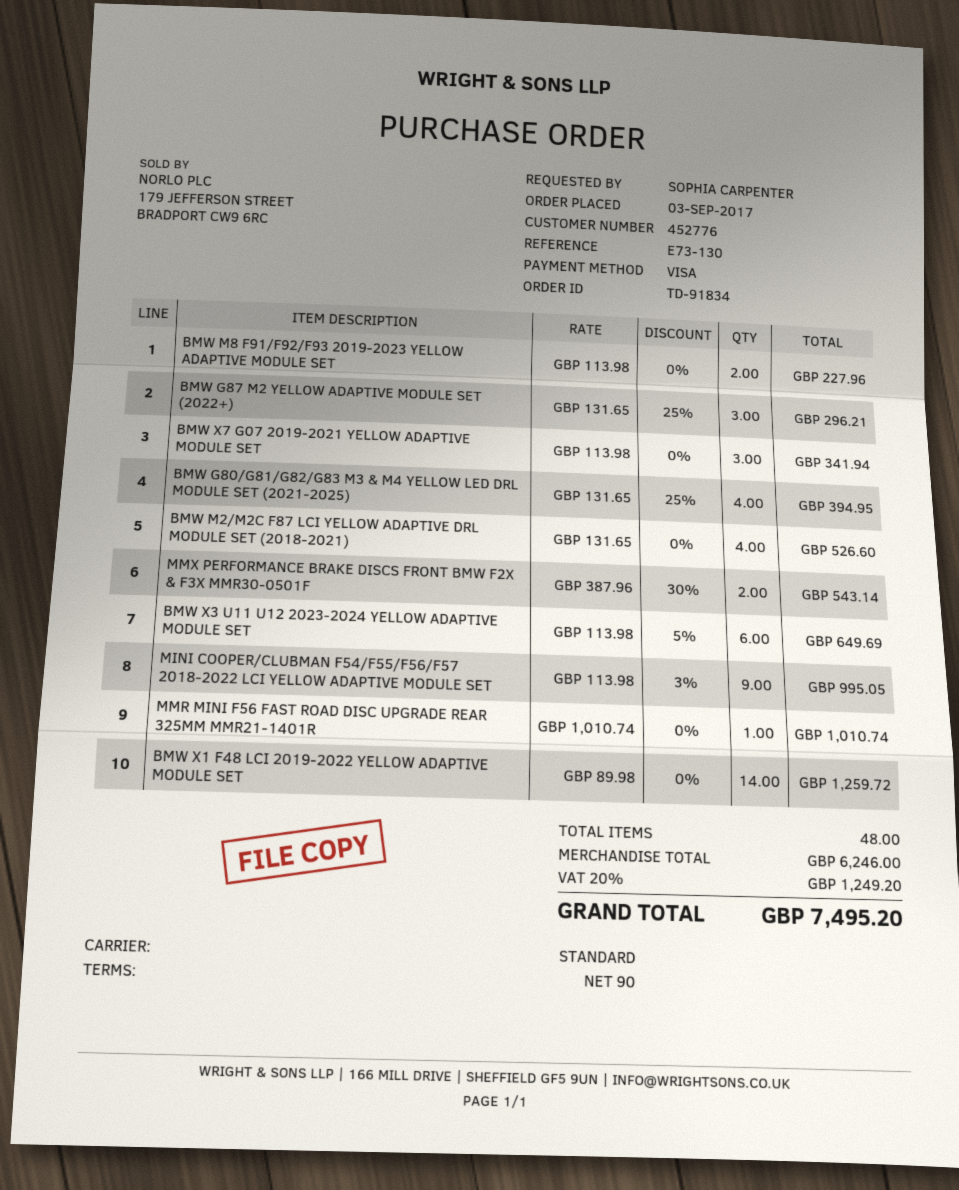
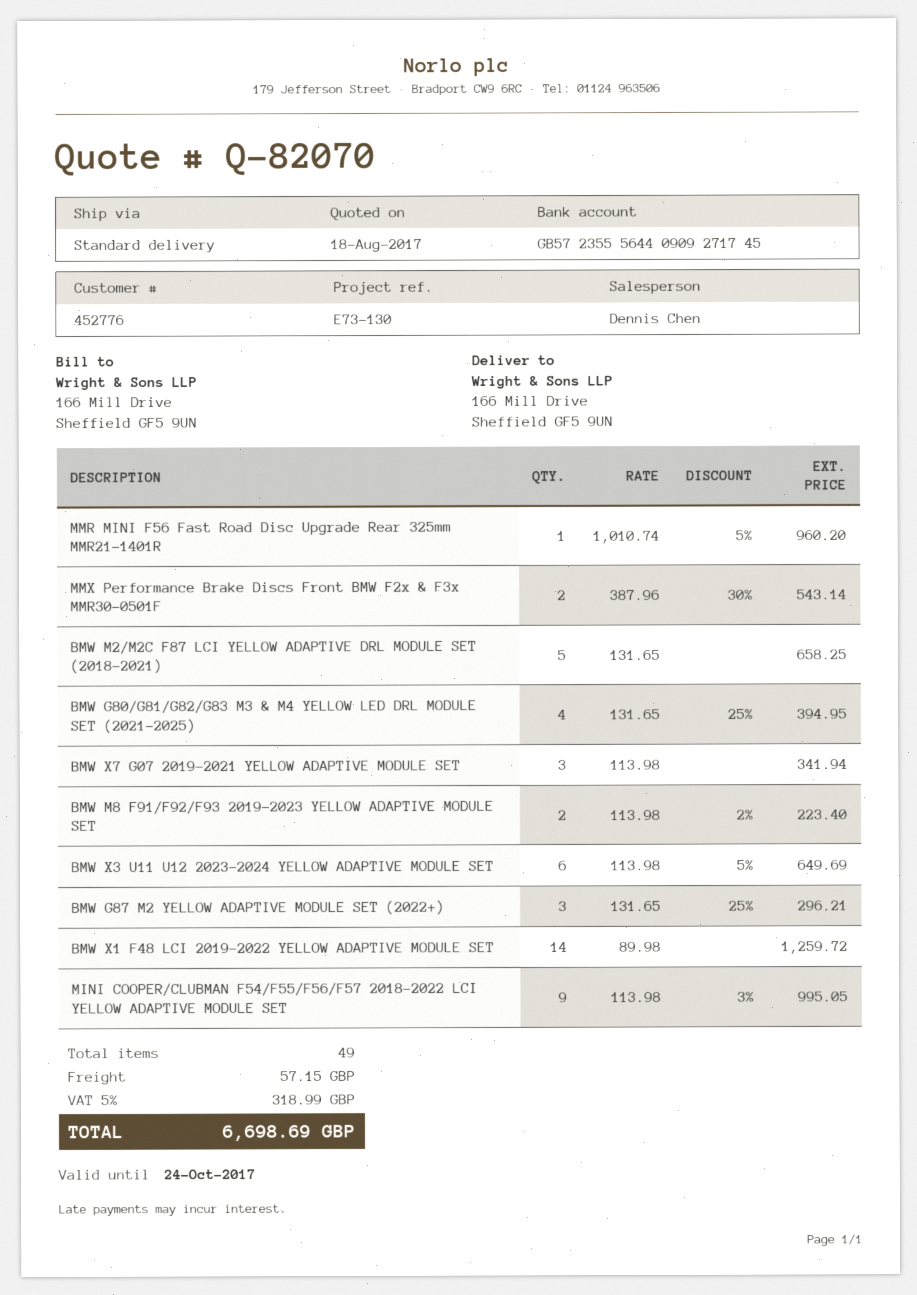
BMW M8 F91/F92/F93 2019-2023 YELLOW ADAPTIVE MODULE SET: 2 x 113.98 = 227.96 -> 2 x 113.98 - 2% = 223.40
BMW M2/M2C F87 LCI YELLOW ADAPTIVE DRL MODULE SET (2018-2021): 4 x 131.65 = 526.60 -> 5 x 131.65 = 658.25
MMR MINI F56 FAST ROAD DISC UPGRADE REAR 325MM MMR21-1401R: 1 x 1010.74 = 1010.74 -> 1 x 1010.74 - 5% = 960.20
total quantity: 48 -> 49
shipping: none -> 57.15
tax: 20% = 1249.20 -> 5% = 318.99
total: 7495.20 -> 6698.69

